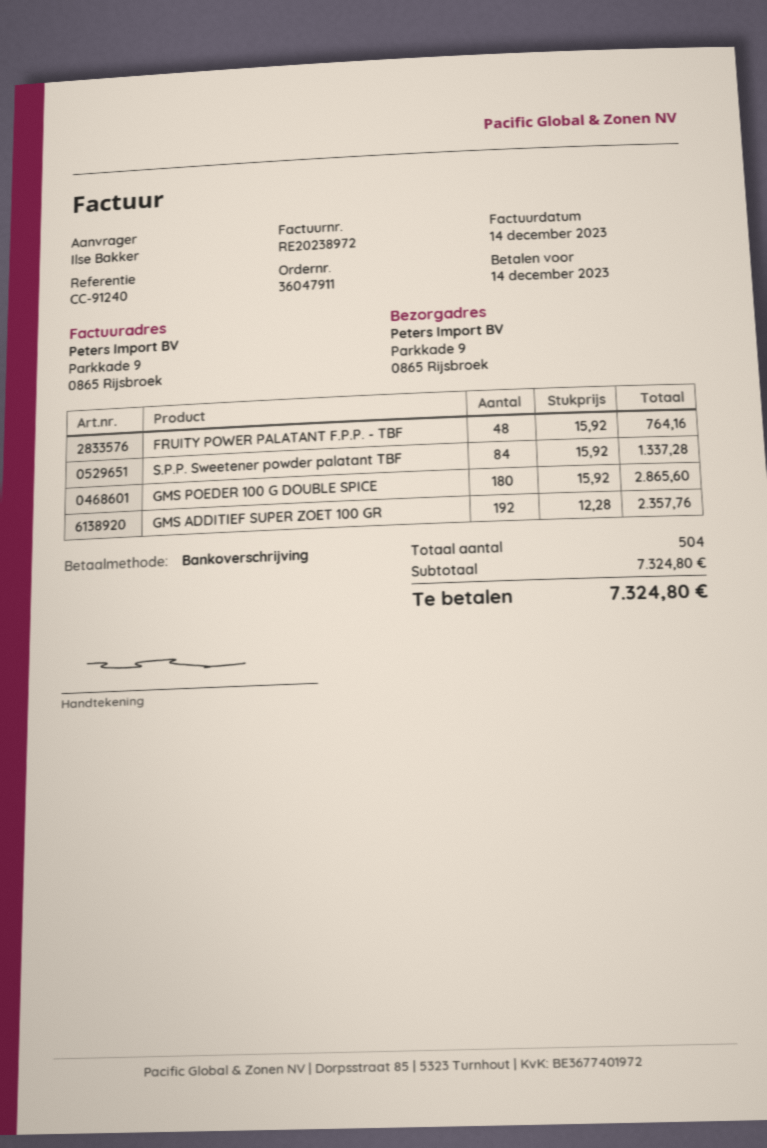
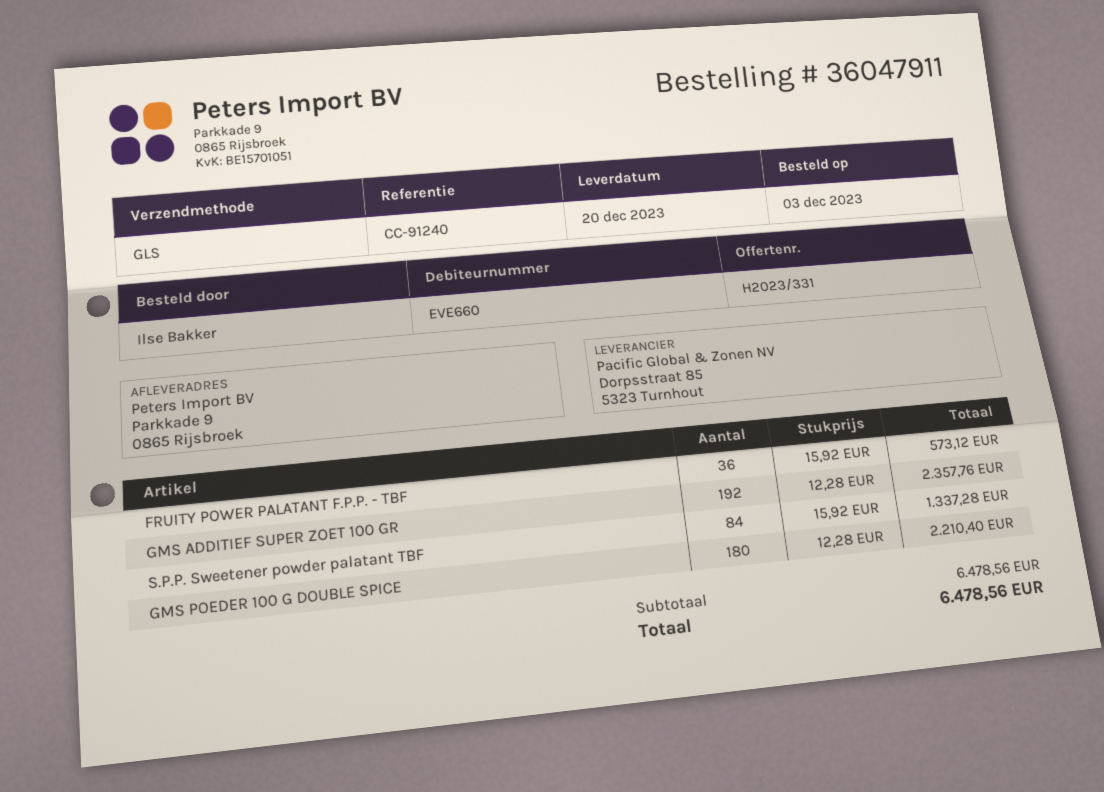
FRUITY POWER PALATANT F.P.P. - TBF: 48 x 15.92 = 764.16 -> 36 x 15.92 = 573.12
GMS POEDER 100 G DOUBLE SPICE: 180 x 15.92 = 2865.60 -> 180 x 12.28 = 2210.40
subtotal: 7324.80 -> 6478.56
total: 7324.80 -> 6478.56

